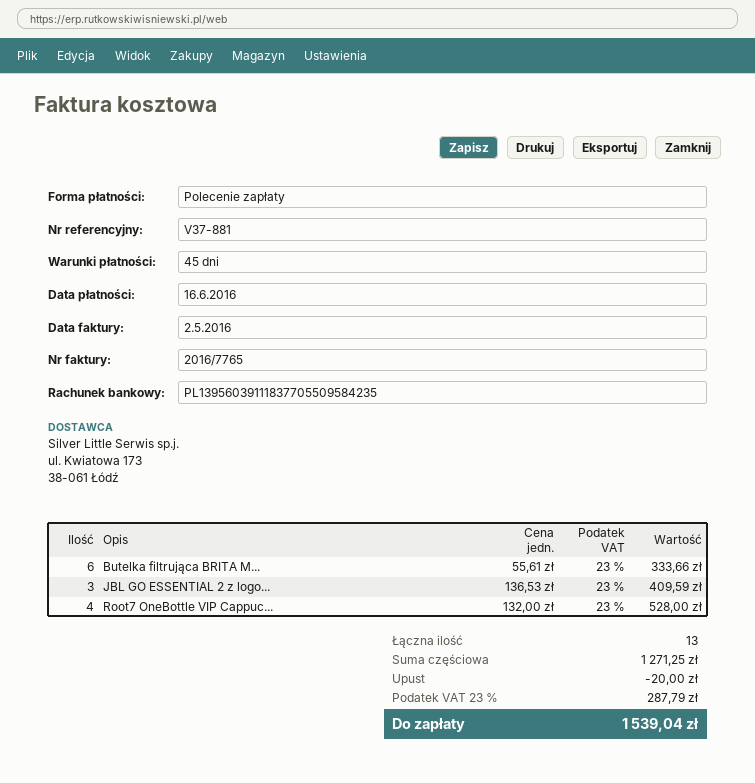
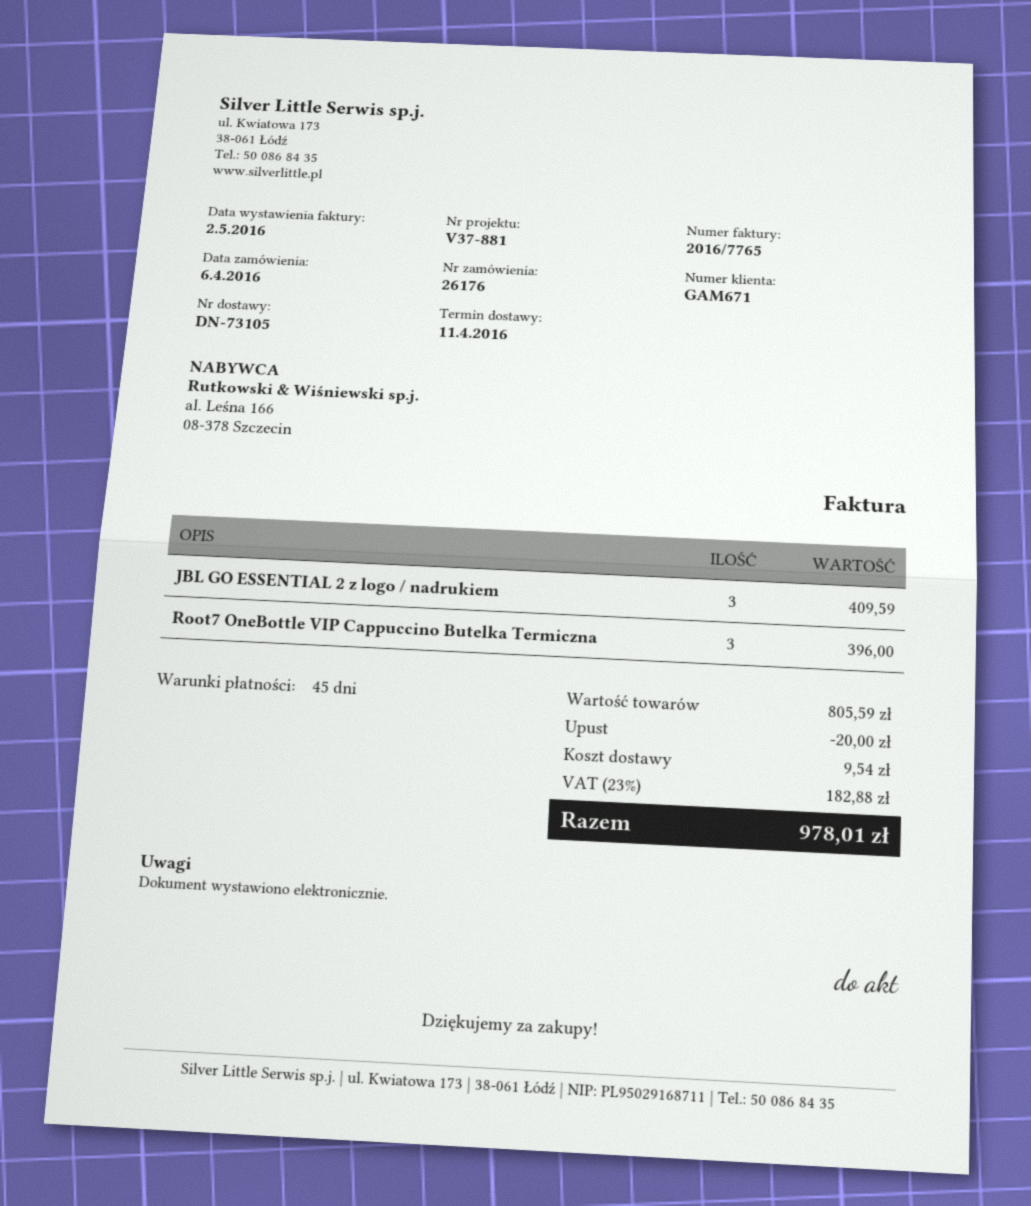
Butelka filtrująca BRITA M...: 6 for 333.66 -> none
Root7 OneBottle VIP Cappuc...: 4 for 528.00 -> 3 for 396.00
subtotal: 1271.25 -> 805.59
shipping: none -> 9.54
tax: 23% = 287.79 -> 23% = 182.88
total: 1539.04 -> 978.01

